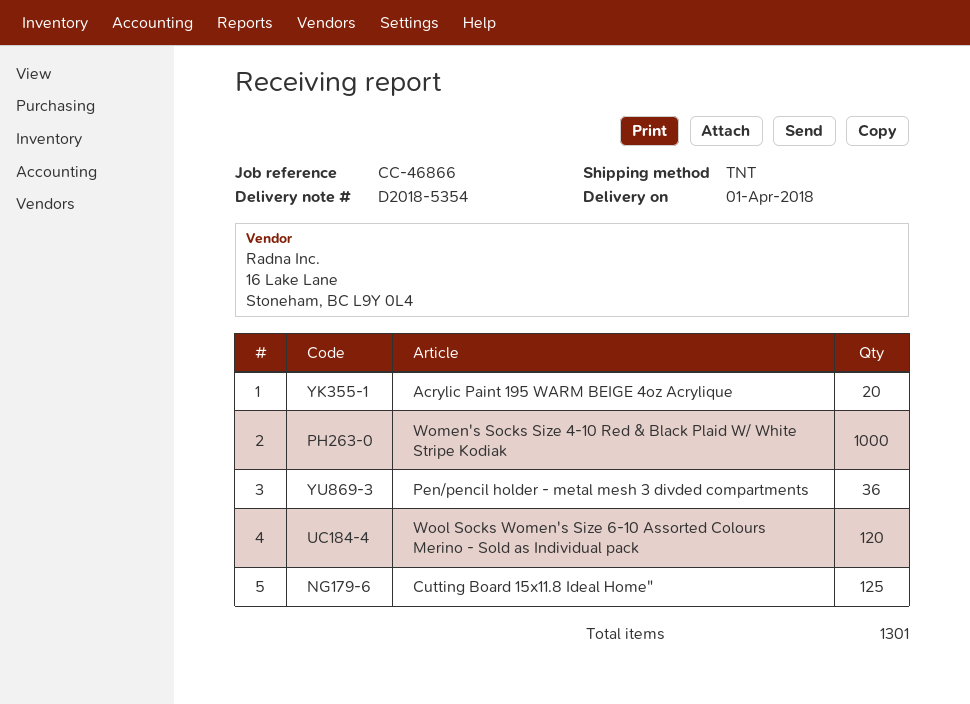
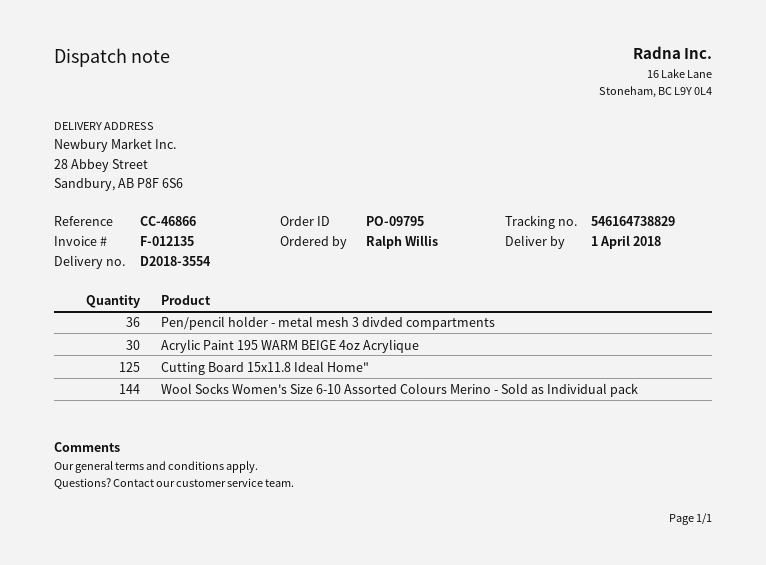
delivery note number: D2018-5354 -> D2018-3554
Acrylic Paint 195 WARM BEIGE 4oz Acrylique: 20 -> 30
Women's Socks Size 4-10 Red & Black Plaid W/ White Stripe Kodiak: 1000 -> none
Wool Socks Women's Size 6-10 Assorted Colours Merino - Sold as Individual pack: 120 -> 144

